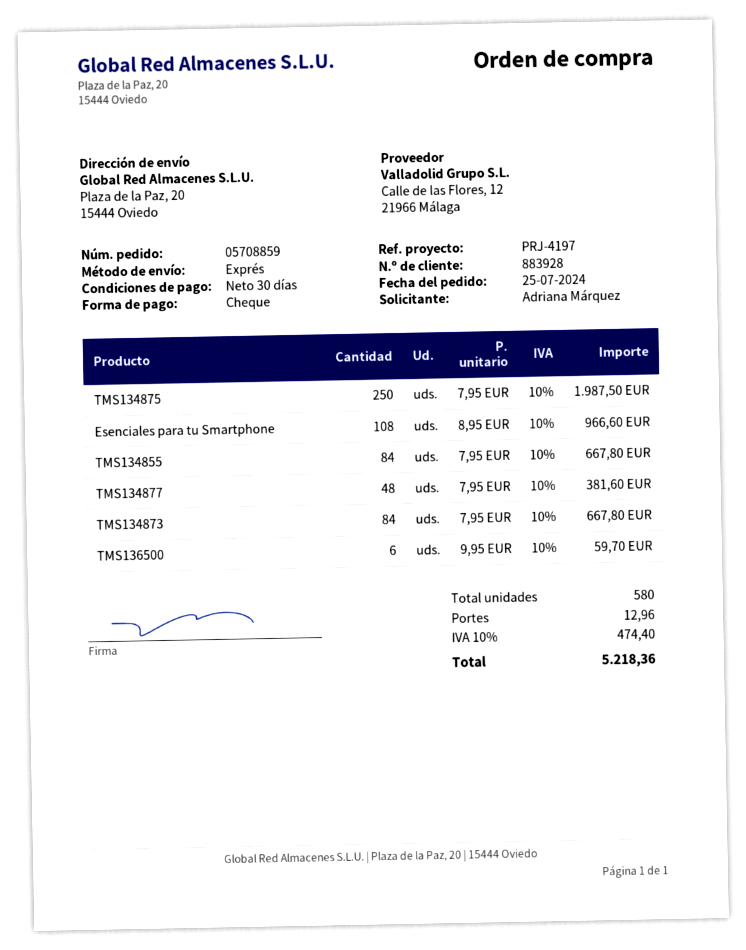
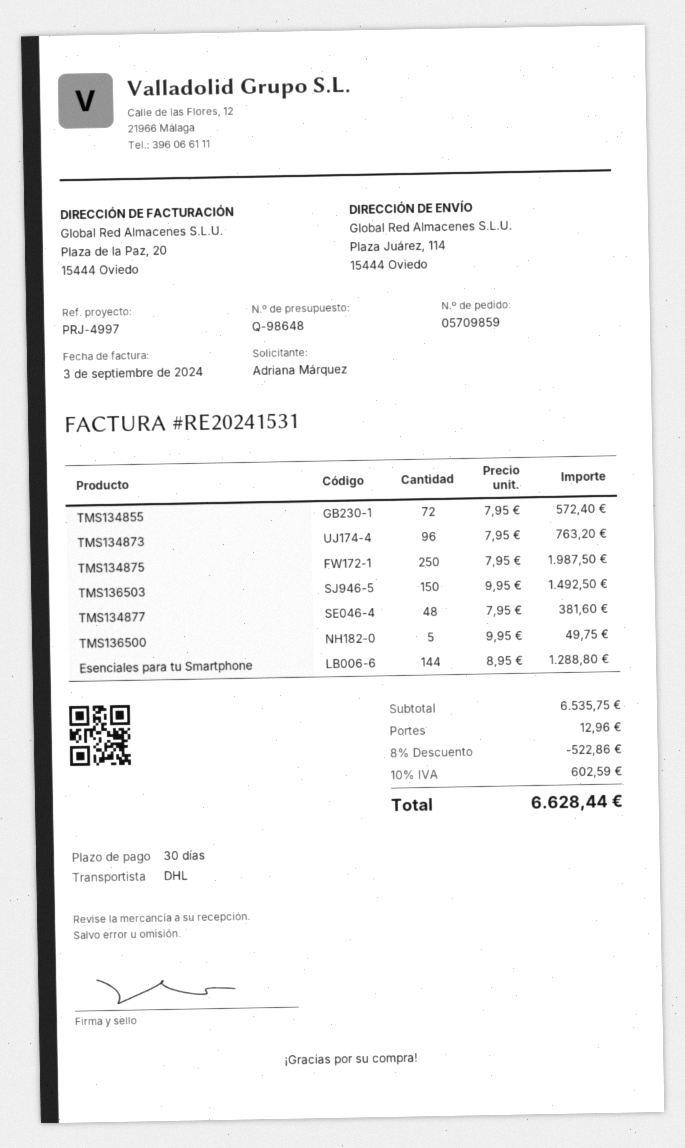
order number: 05708859 -> 05709859
reference: PRJ-4197 -> PRJ-4997
shipping method: express -> DHL
ship to: Plaza de la Paz, 20, 15444 Oviedo -> Plaza Juárez, 114, 15444 Oviedo
Esenciales para tu Smartphone: 108 x 8.95 = 966.60 -> 144 x 8.95 = 1288.80
TMS134855: 84 x 7.95 = 667.80 -> 72 x 7.95 = 572.40
TMS134873: 84 x 7.95 = 667.80 -> 96 x 7.95 = 763.20
TMS136500: 6 x 9.95 = 59.70 -> 5 x 9.95 = 49.75
TMS136503: none -> 150 x 9.95 = 1492.50
discount: none -> 8% = 522.86
tax: 10% = 474.40 -> 10% = 602.59
total: 5218.36 -> 6628.44

